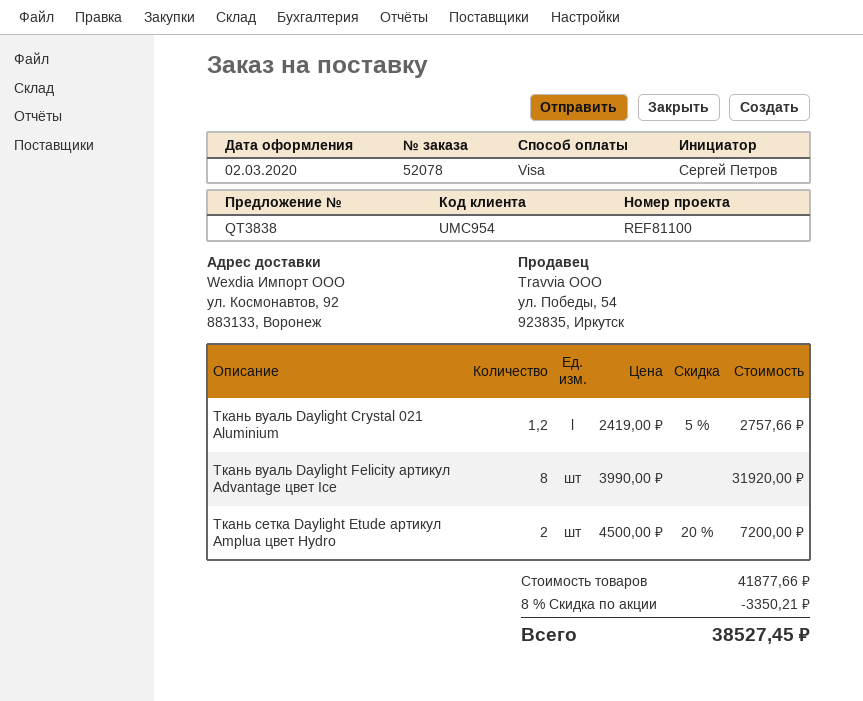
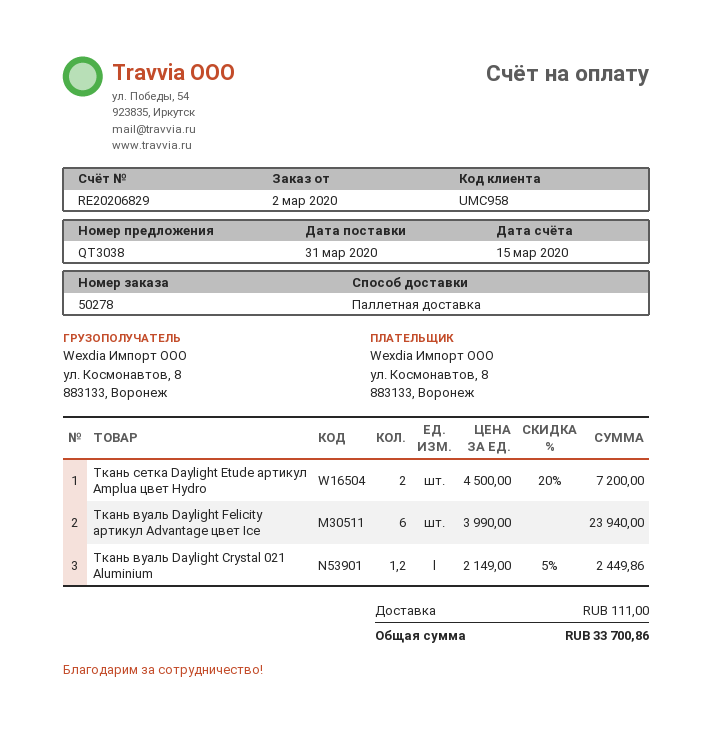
quote number: QT3838 -> QT3038
order number: 52078 -> 50278
customer number: UMC954 -> UMC958
ship to: ул. Космонавтов, 92, 883133, Воронеж -> ул. Космонавтов, 8, 883133, Воронеж
Ткань вуаль Daylight Crystal 021 Aluminium: 1.2 x 2419.00 - 5% = 2757.66 -> 1.2 x 2149.00 - 5% = 2449.86
Ткань вуаль Daylight Felicity артикул Advantage цвет Ice: 8 x 3990.00 = 31920.00 -> 6 x 3990.00 = 23940.00
discount: 8% = 3350.21 -> none
shipping: none -> 111.00
total: 38527.45 -> 33700.86

